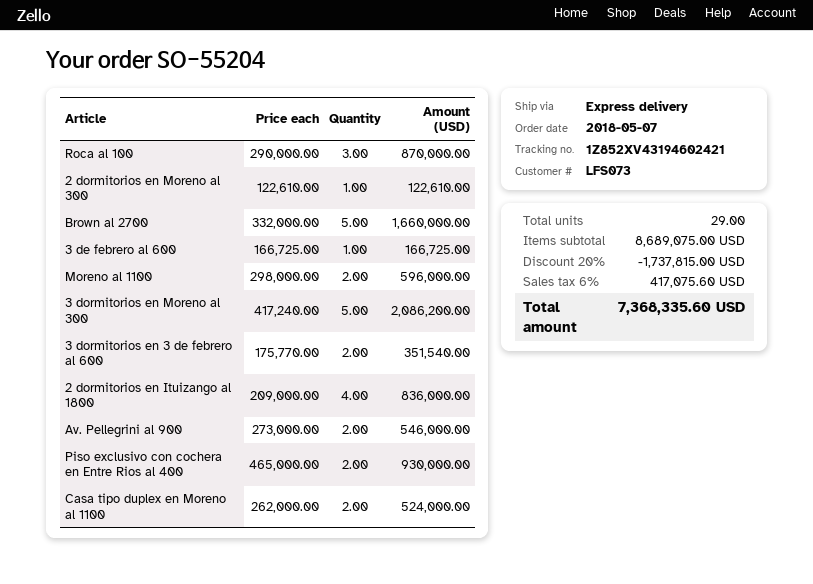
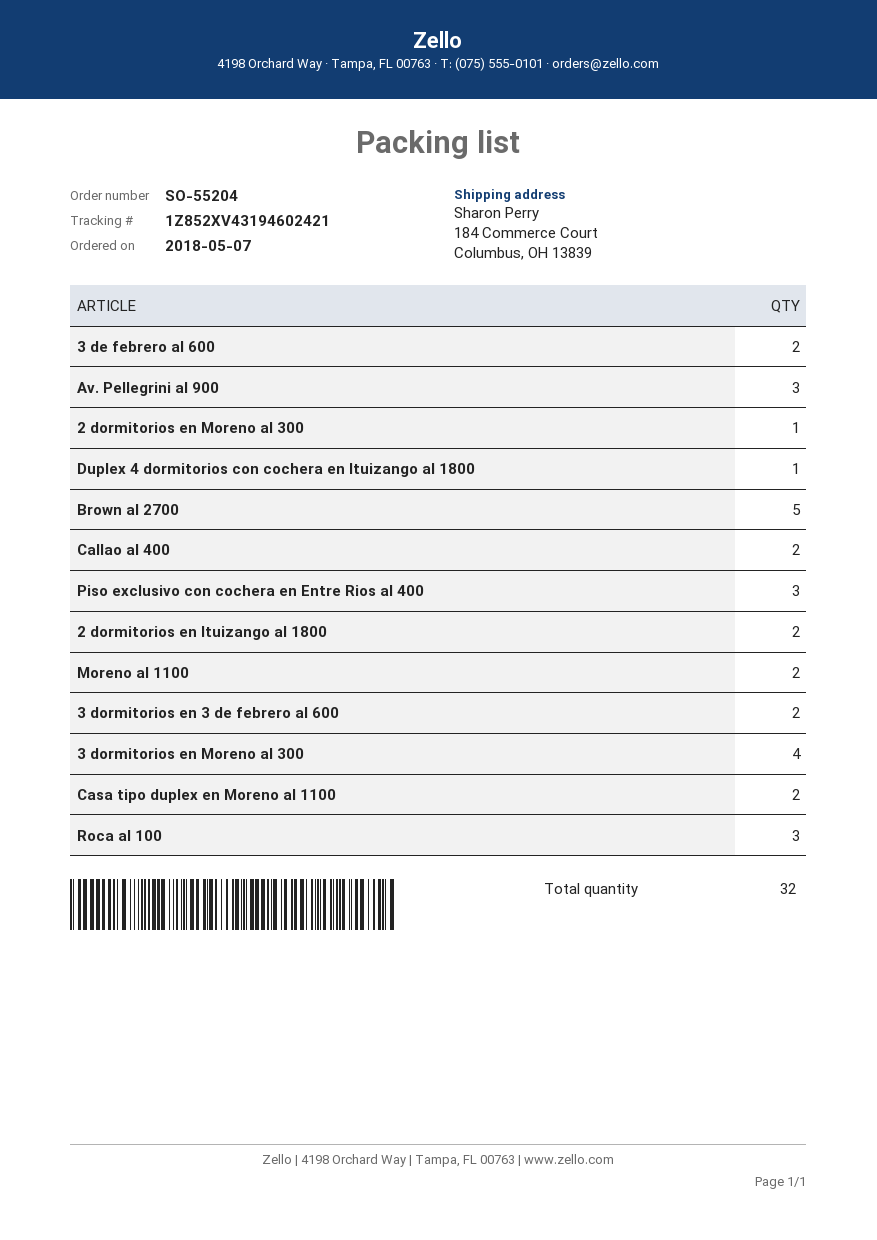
3 de febrero al 600: 1 -> 2
3 dormitorios en Moreno al 300: 5 -> 4
2 dormitorios en Ituizango al 1800: 4 -> 2
Av. Pellegrini al 900: 2 -> 3
Piso exclusivo con cochera en Entre Rios al 400: 2 -> 3
Duplex 4 dormitorios con cochera en Ituizango al 1800: none -> 1
Callao al 400: none -> 2
total quantity: 29 -> 32

